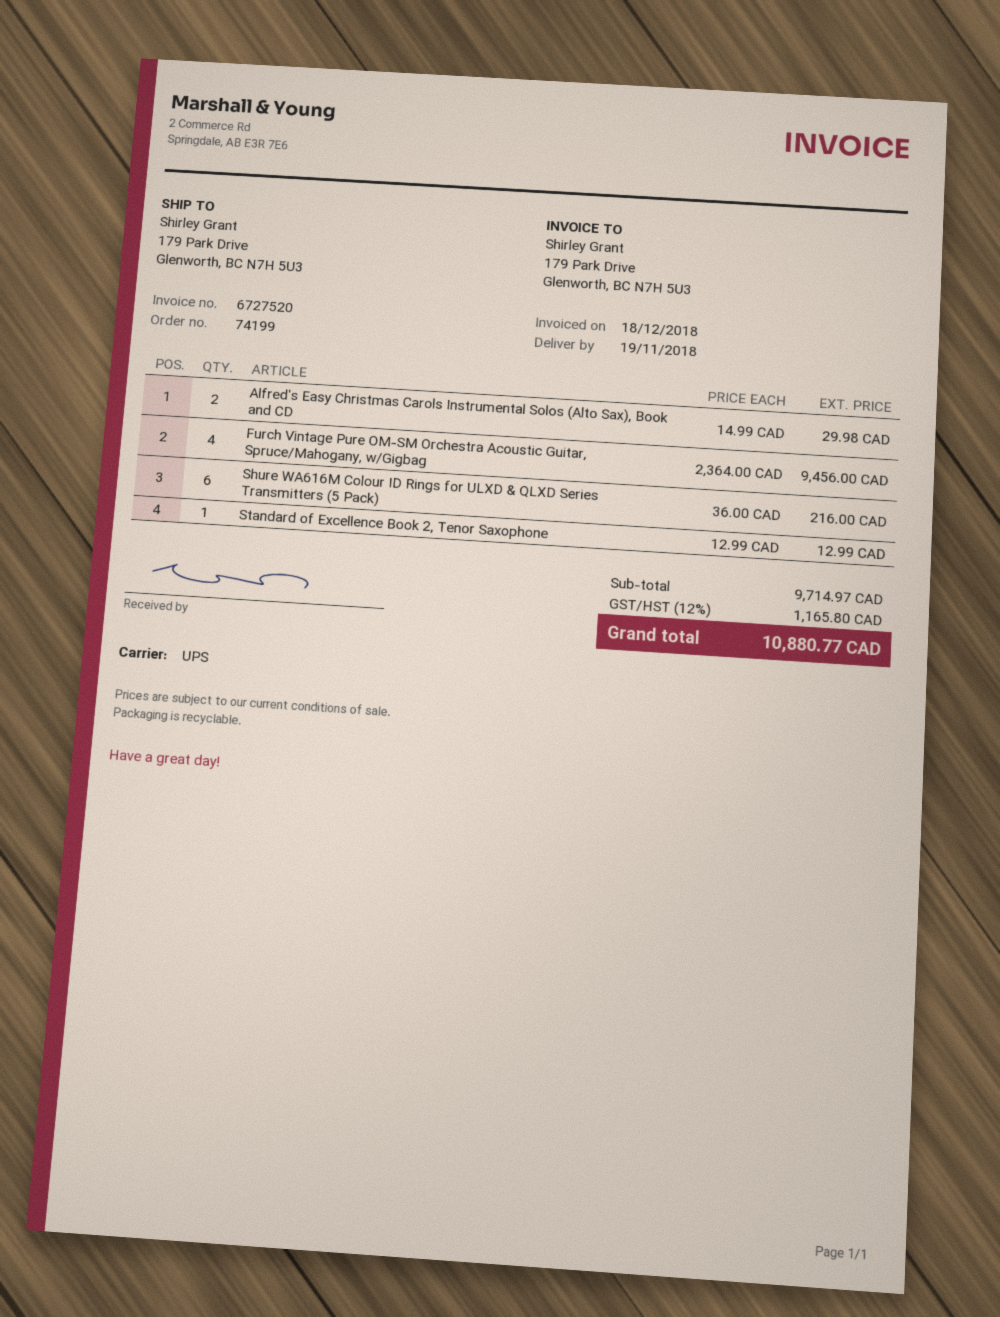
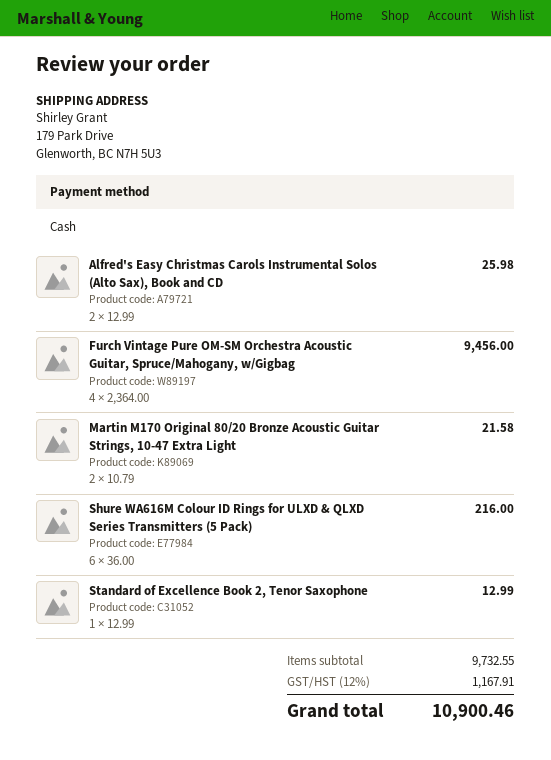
Alfred's Easy Christmas Carols Instrumental Solos (Alto Sax), Book and CD: 2 x 14.99 = 29.98 -> 2 x 12.99 = 25.98
Martin M170 Original 80/20 Bronze Acoustic Guitar Strings, 10-47 Extra Light: none -> 2 x 10.79 = 21.58
subtotal: 9714.97 -> 9732.55
tax: 12% = 1165.80 -> 12% = 1167.91
total: 10880.77 -> 10900.46

